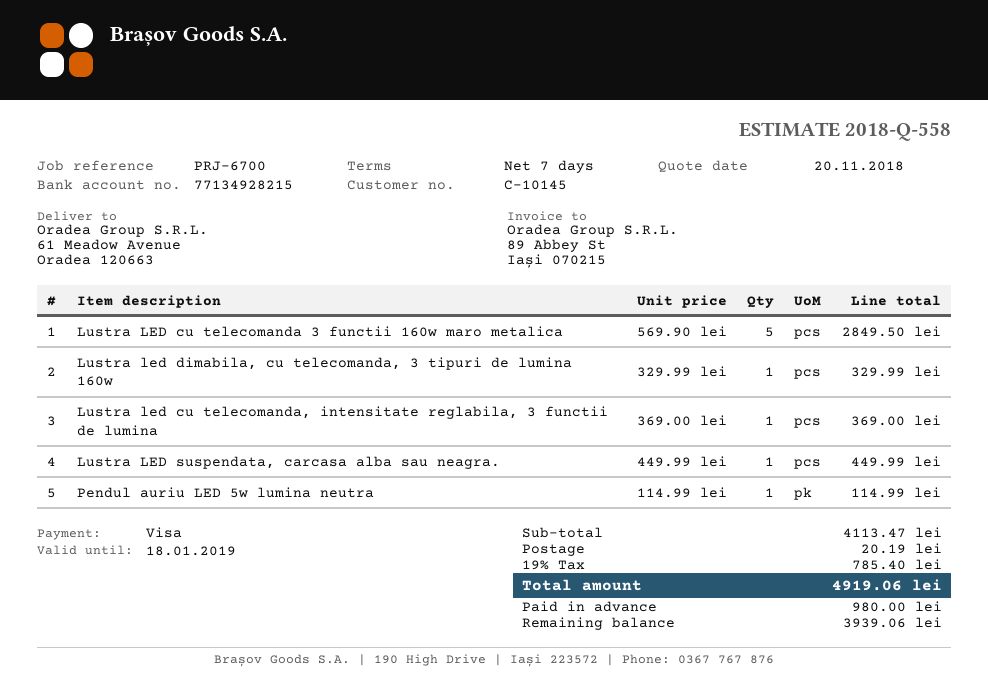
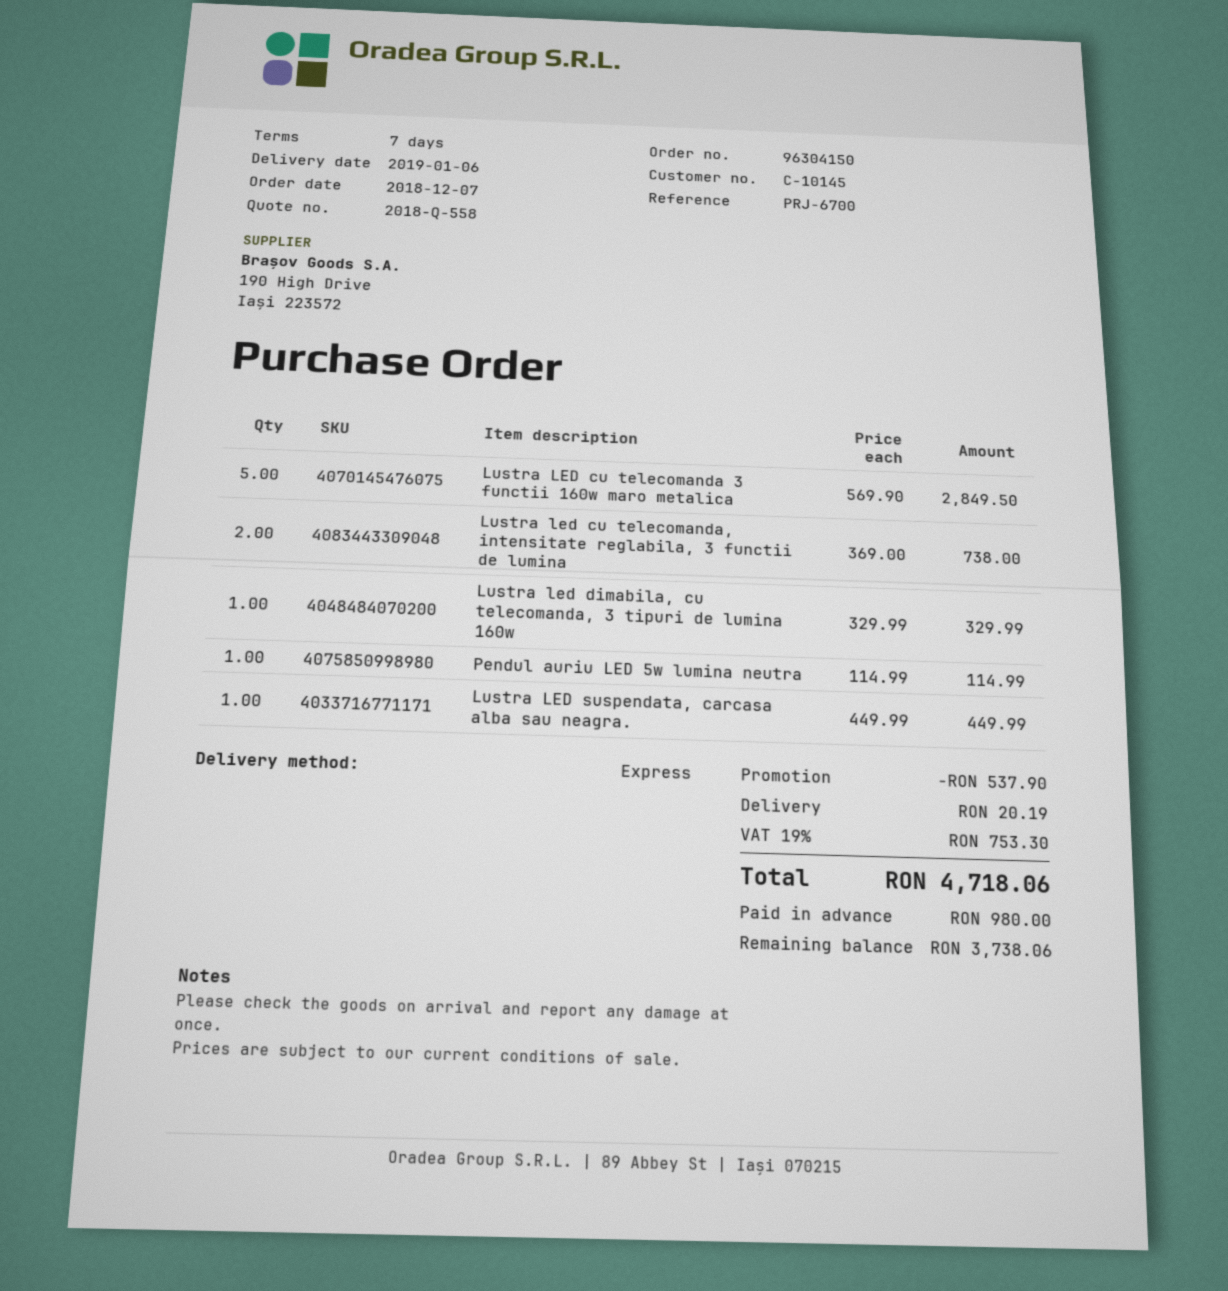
Lustra led cu telecomanda, intensitate reglabila, 3 functii de lumina: 1 x 369.00 = 369.00 -> 2 x 369.00 = 738.00
discount: none -> 537.90
tax: 19% = 785.40 -> 19% = 753.30
total: 4919.06 -> 4718.06
balance: 3939.06 -> 3738.06

